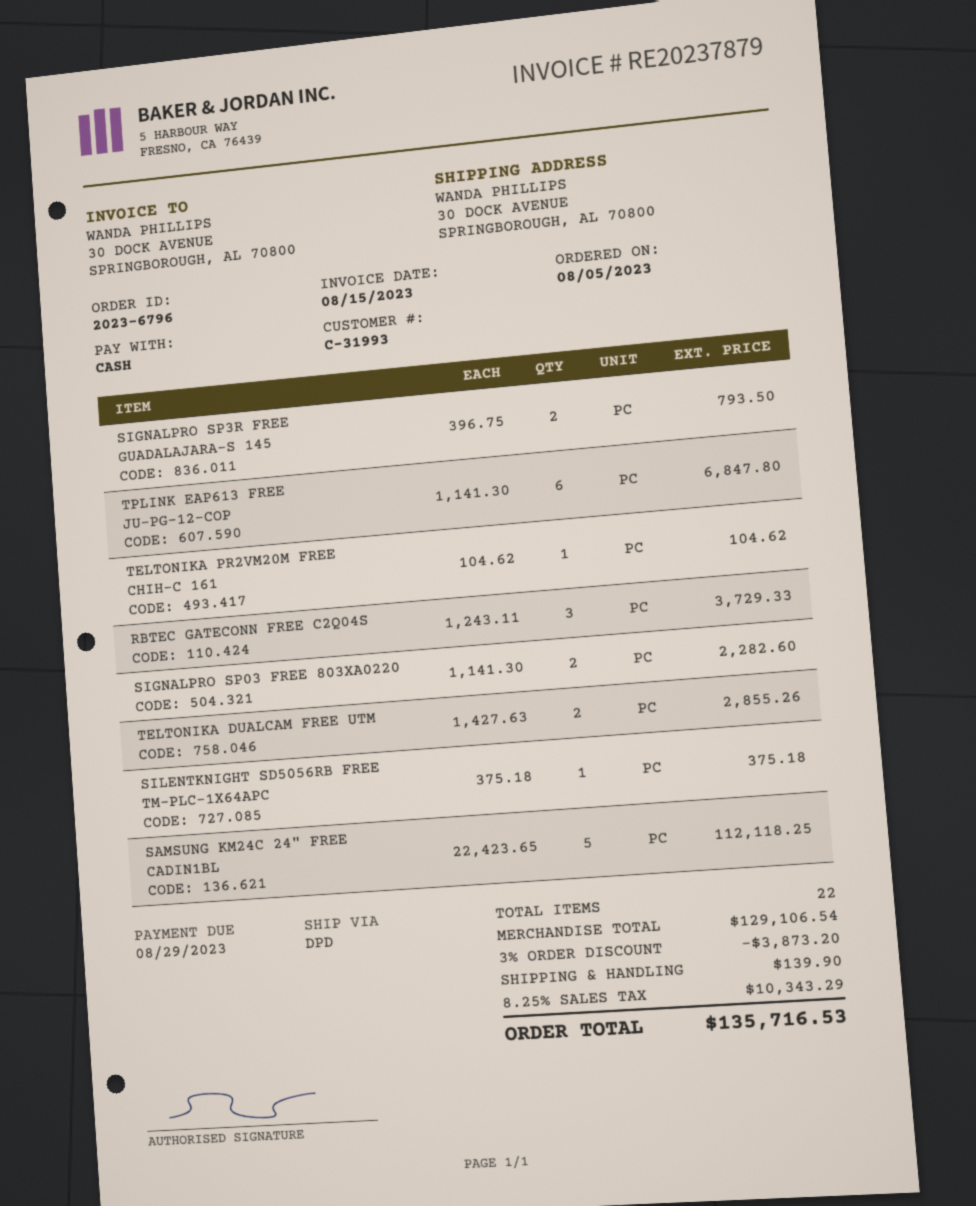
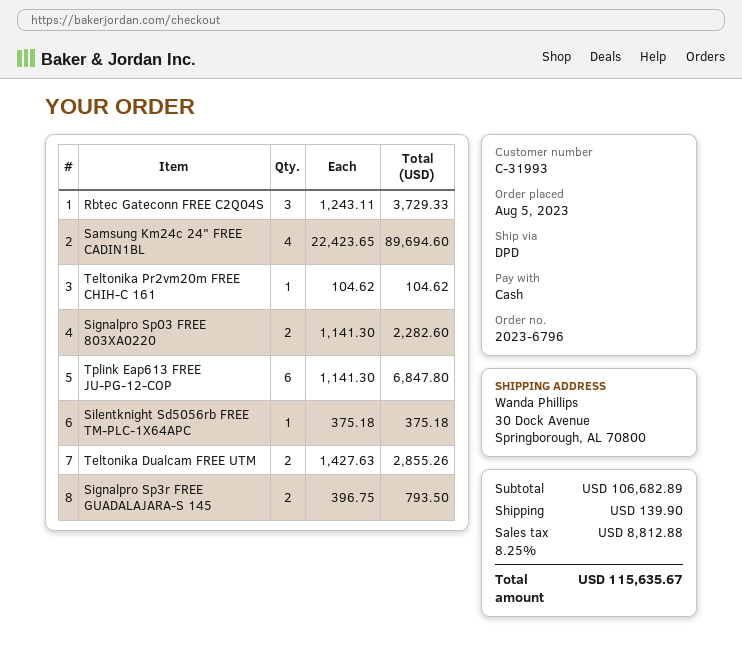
SAMSUNG KM24C 24" FREE CADIN1BL: 5 x 22423.65 = 112118.25 -> 4 x 22423.65 = 89694.60
subtotal: 129106.54 -> 106682.89
discount: 3% = 3873.20 -> none
tax: 8.25% = 10343.29 -> 8.25% = 8812.88
total: 135716.53 -> 115635.67

